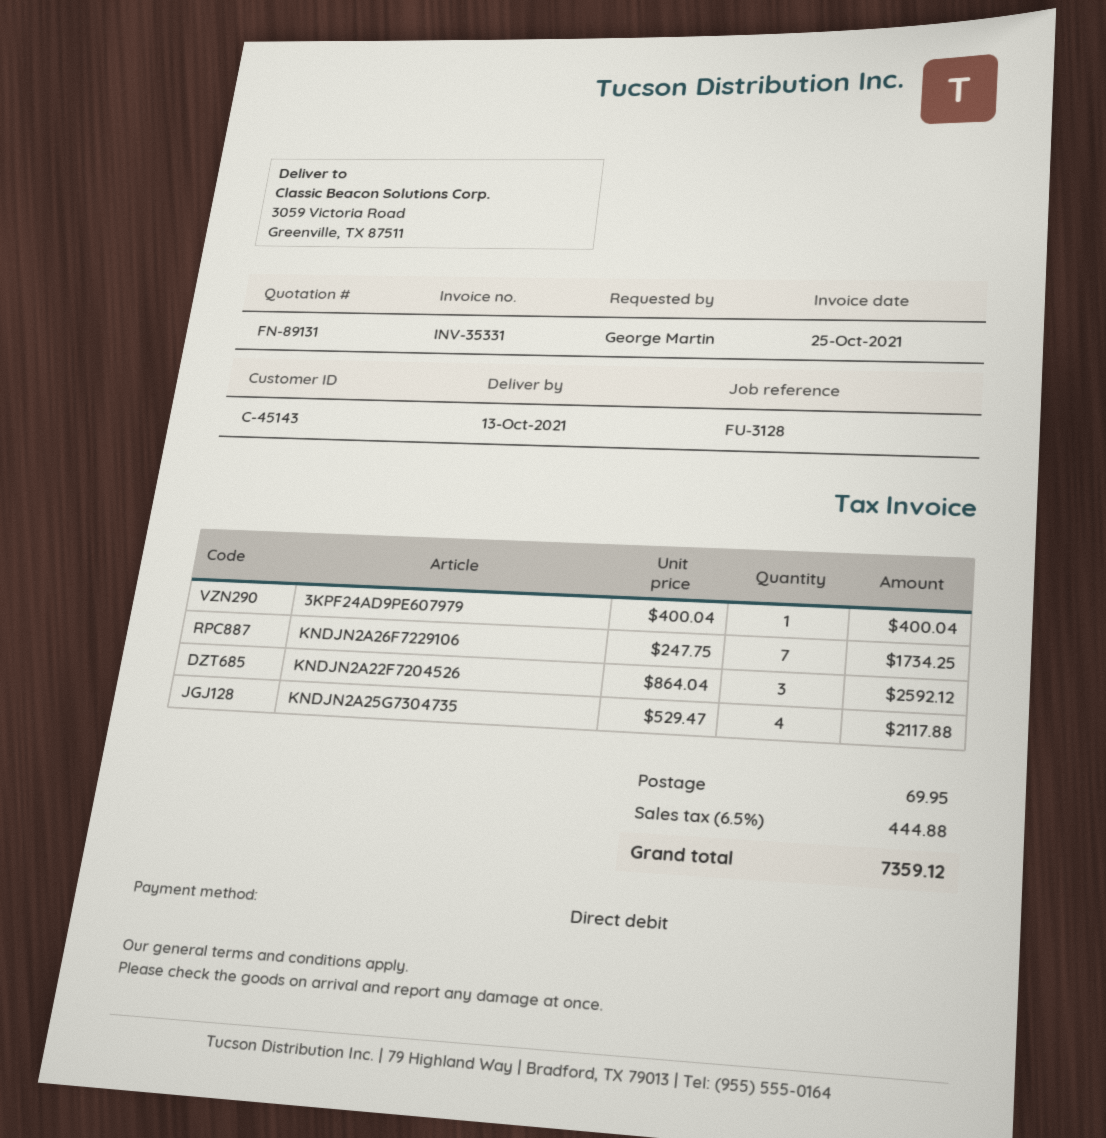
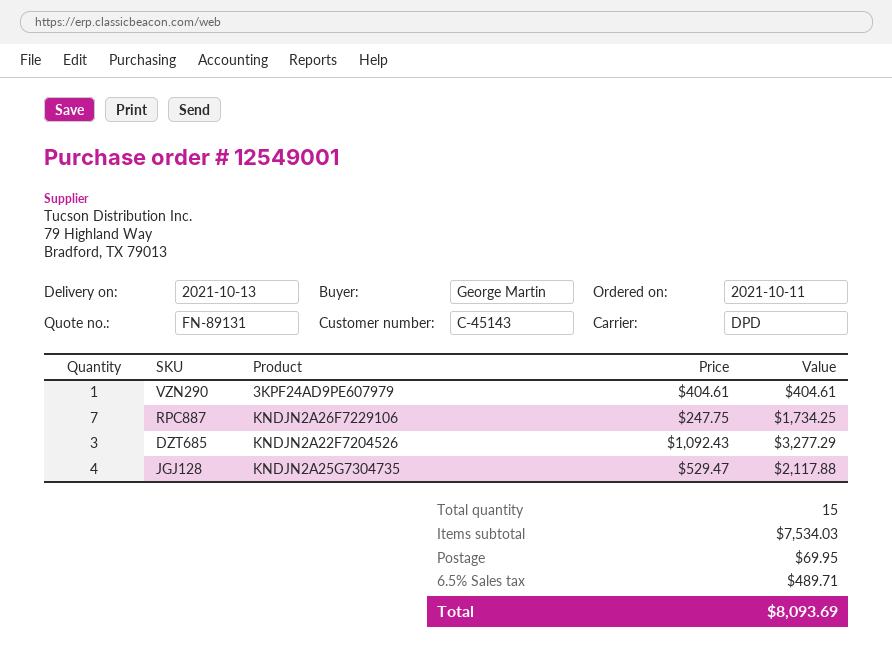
3KPF24AD9PE607979: 1 x 400.04 = 400.04 -> 1 x 404.61 = 404.61
KNDJN2A22F7204526: 3 x 864.04 = 2592.12 -> 3 x 1092.43 = 3277.29
tax: 6.5% = 444.88 -> 6.5% = 489.71
total: 7359.12 -> 8093.69

